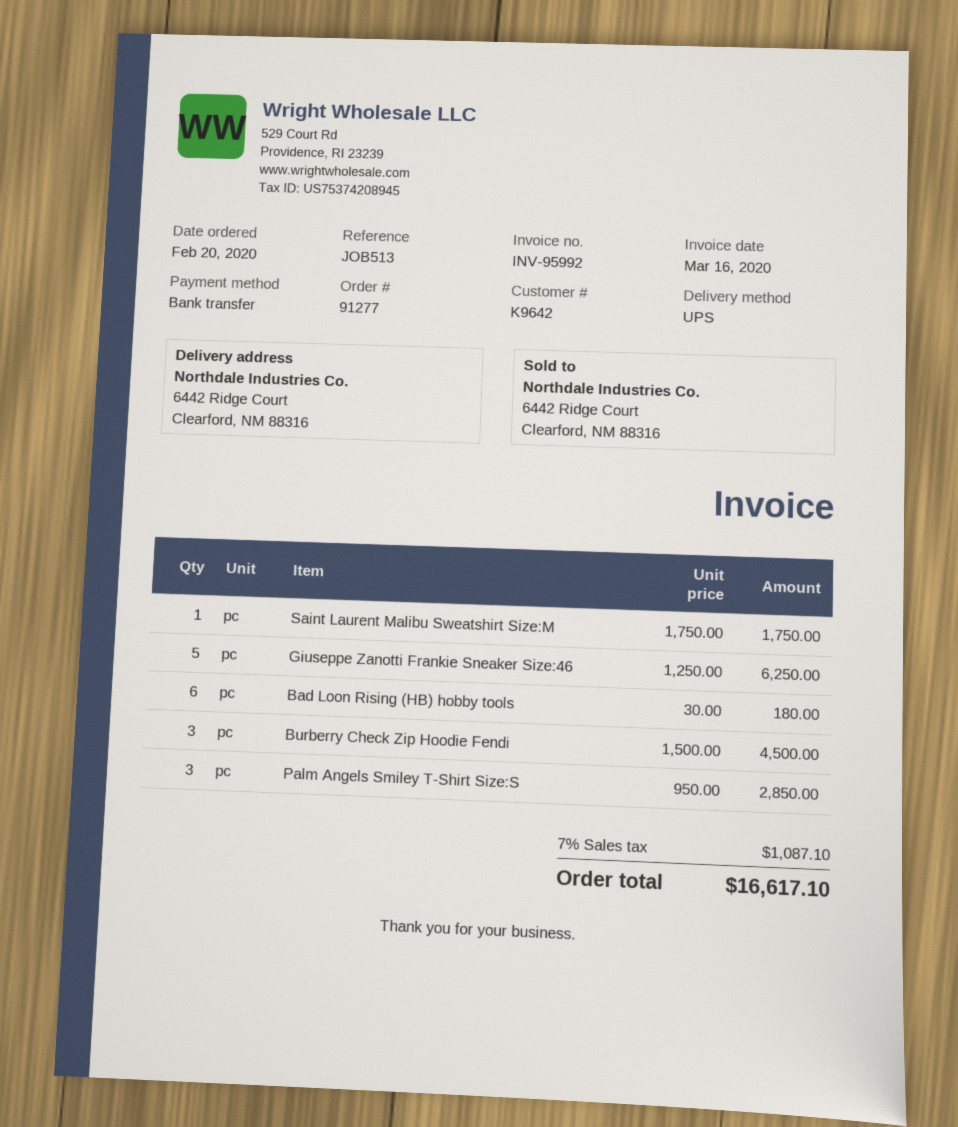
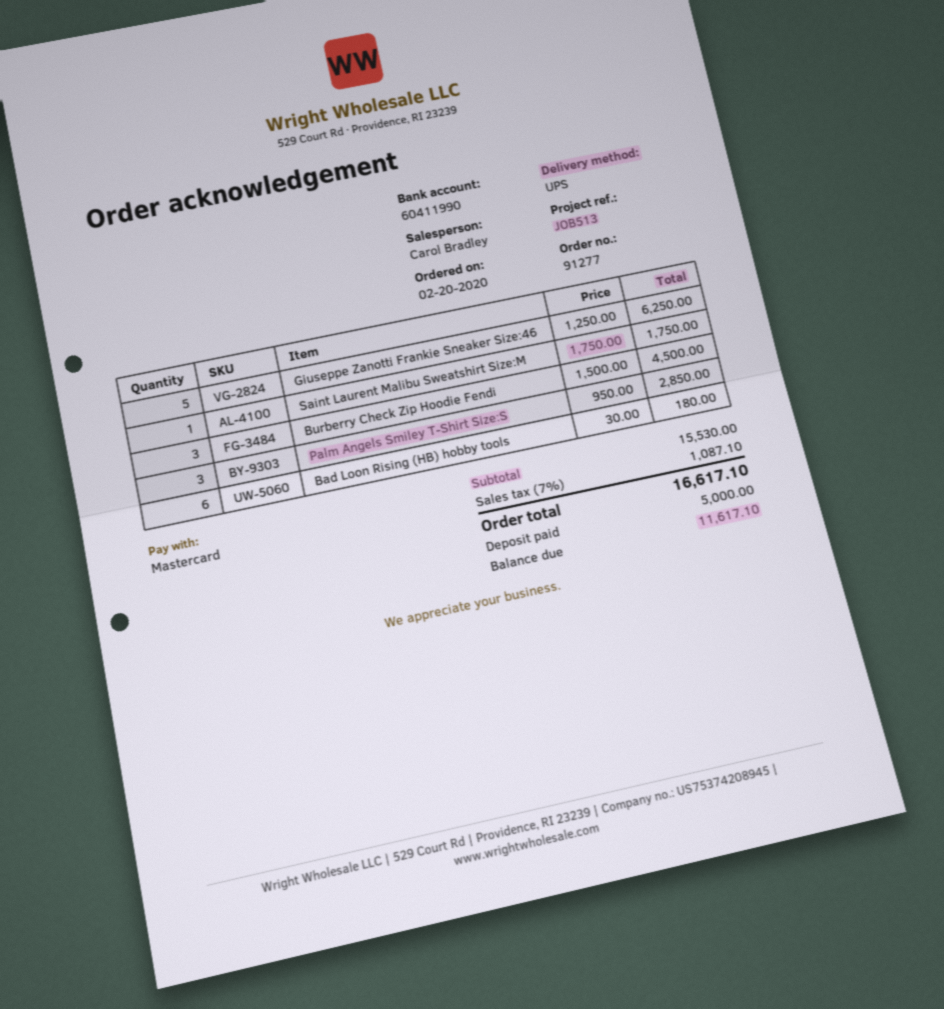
payment method: bank transfer -> Mastercard

